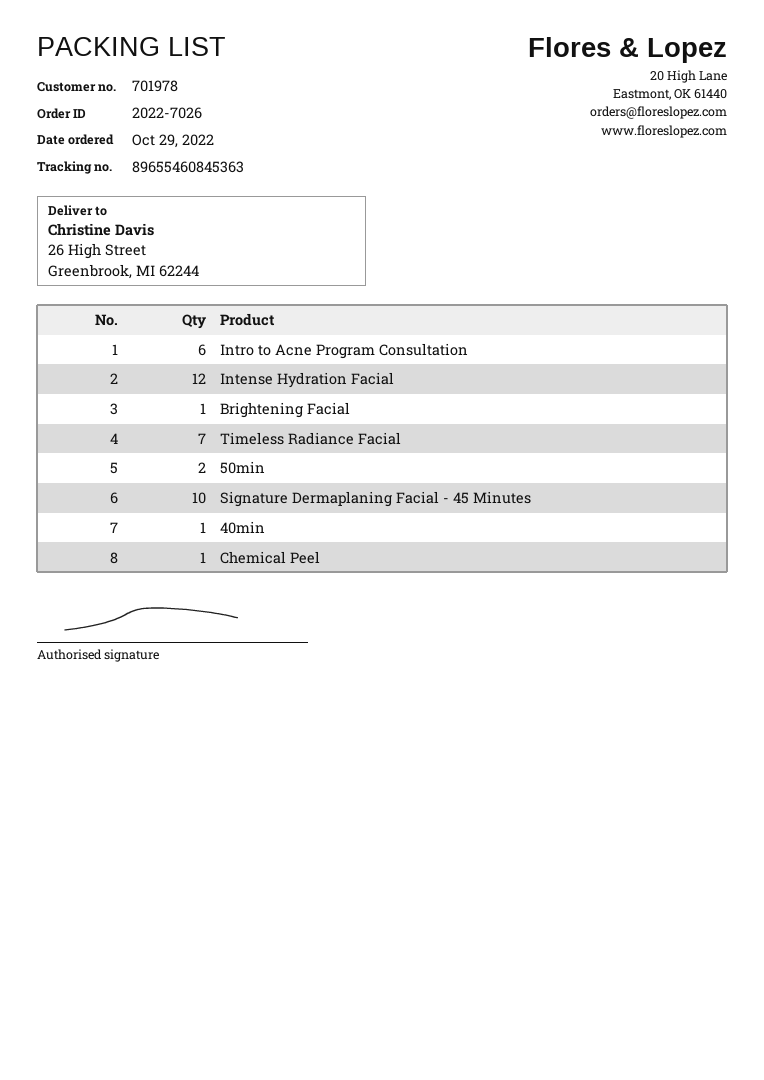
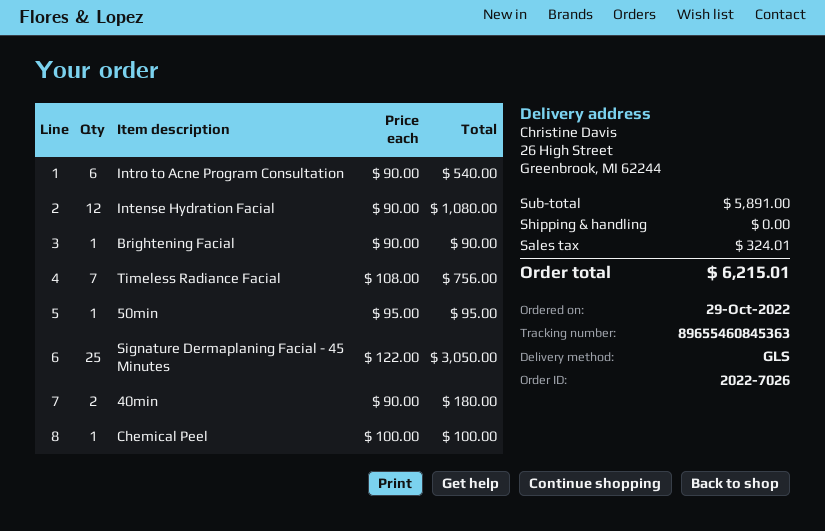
50min: 2 -> 1
Signature Dermaplaning Facial - 45 Minutes: 10 -> 25
40min: 1 -> 2

